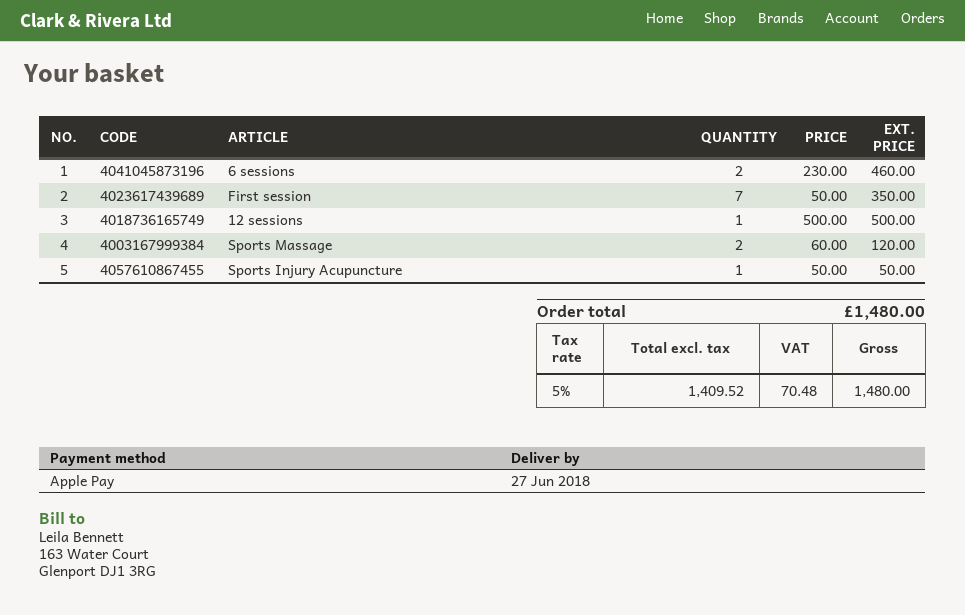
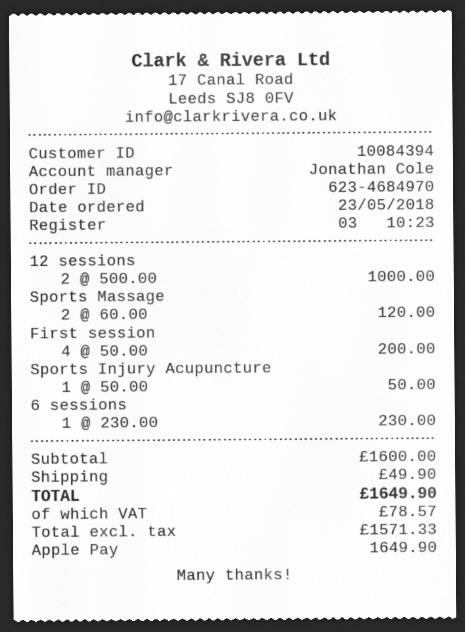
6 sessions: 2 x 230.00 = 460.00 -> 1 x 230.00 = 230.00
First session: 7 x 50.00 = 350.00 -> 4 x 50.00 = 200.00
12 sessions: 1 x 500.00 = 500.00 -> 2 x 500.00 = 1000.00
shipping: none -> 49.90
net: 1409.52 -> 1571.33
tax: 70.48 -> 78.57
total: 1480.00 -> 1649.90

